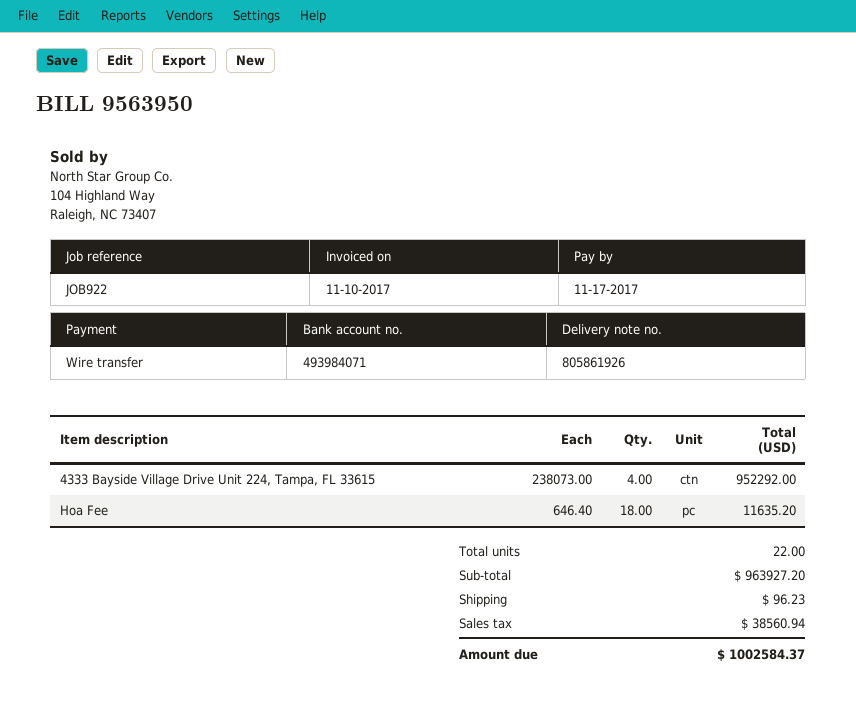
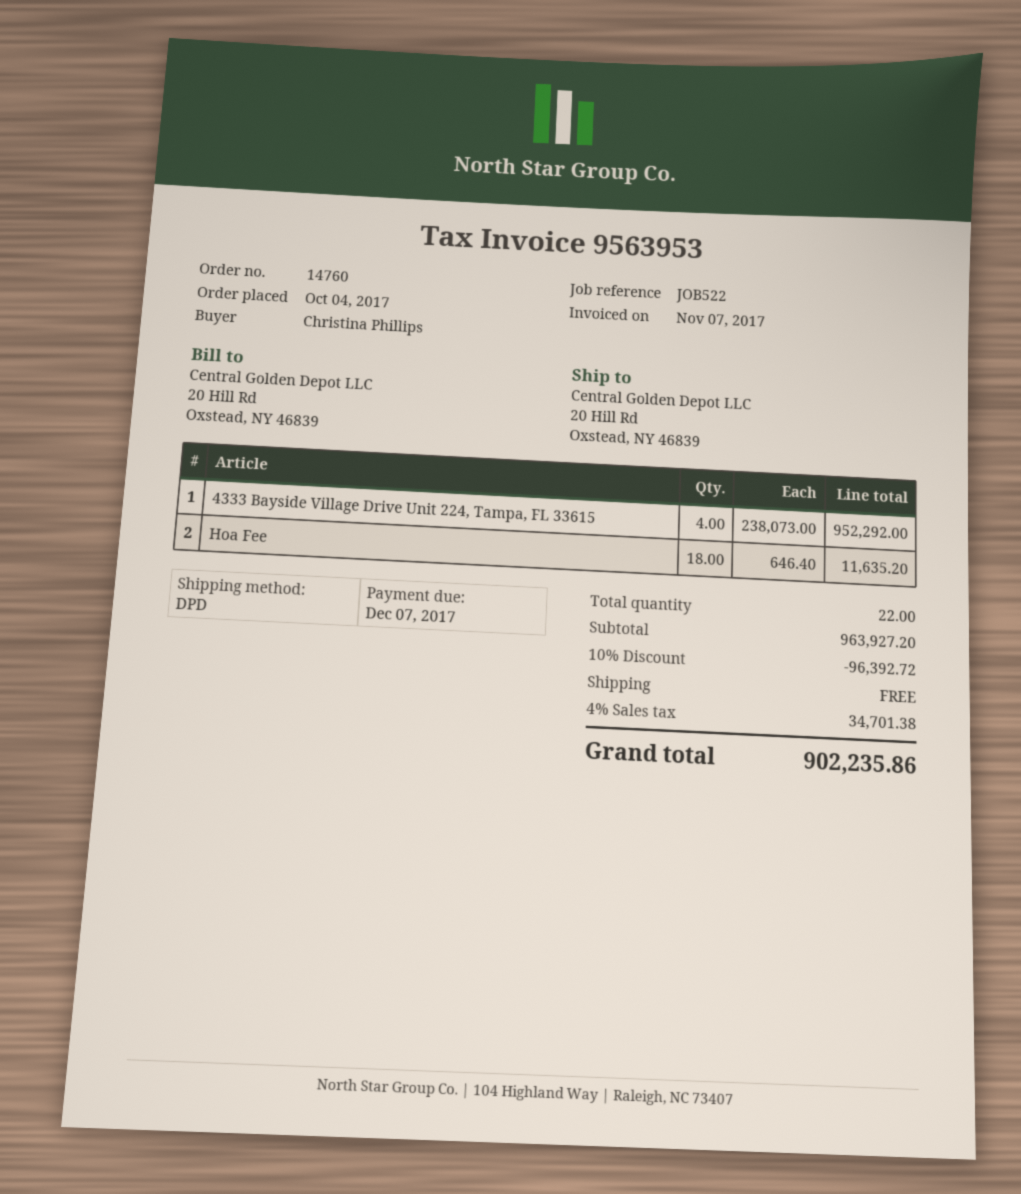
invoice number: 9563950 -> 9563953
invoice date: 2017-11-10 -> 2017-11-07
due date: 2017-11-17 -> 2017-12-07
reference: JOB922 -> JOB522
discount: none -> 10% = 96392.72
shipping: 96.23 -> 0.00
tax: 38560.94 -> 34701.38
total: 1002584.37 -> 902235.86

